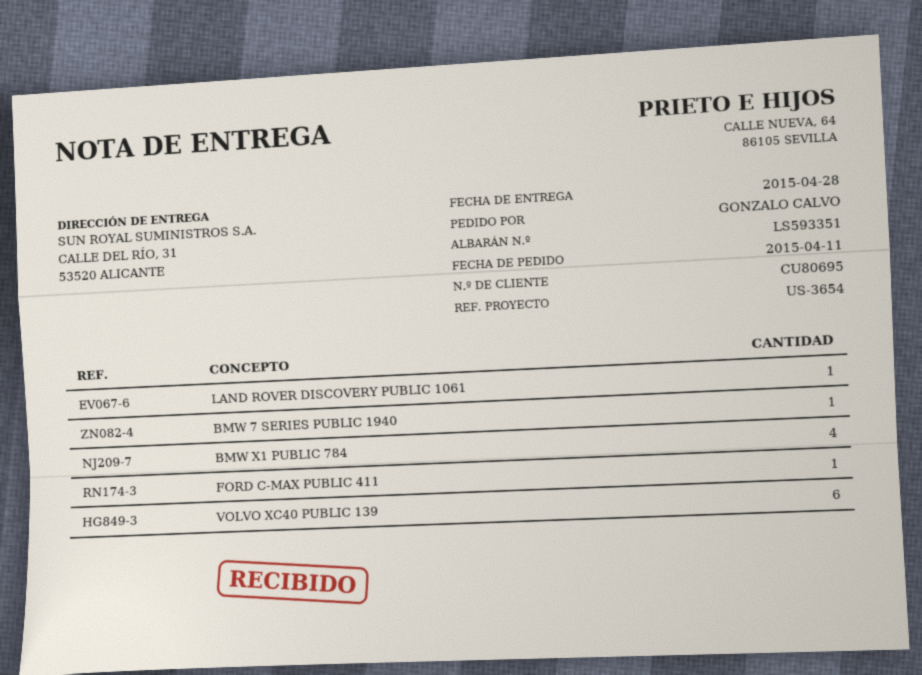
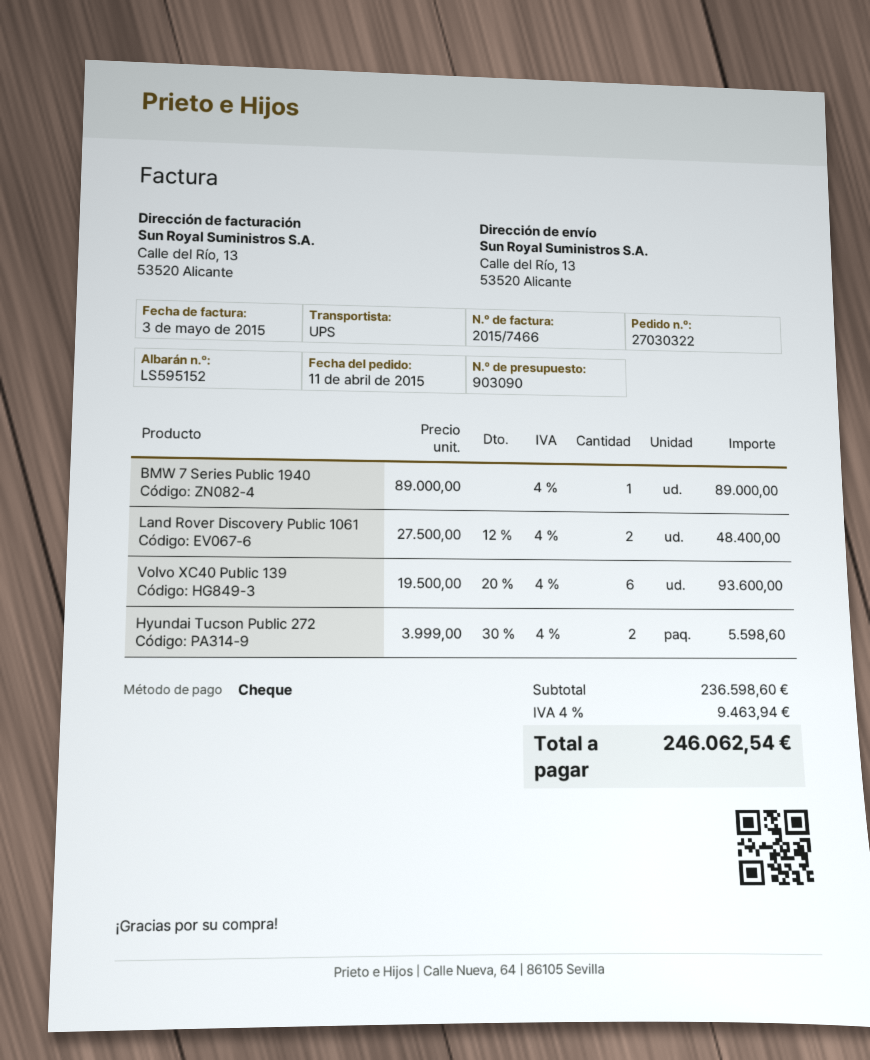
delivery note number: LS593351 -> LS595152
ship to: CALLE DEL RÍO, 31, 53520 ALICANTE -> Calle del Río, 13, 53520 Alicante
LAND ROVER DISCOVERY PUBLIC 1061: 1 -> 2
BMW X1 PUBLIC 784: 4 -> none
FORD C-MAX PUBLIC 411: 1 -> none
Hyundai Tucson Public 272: none -> 2

